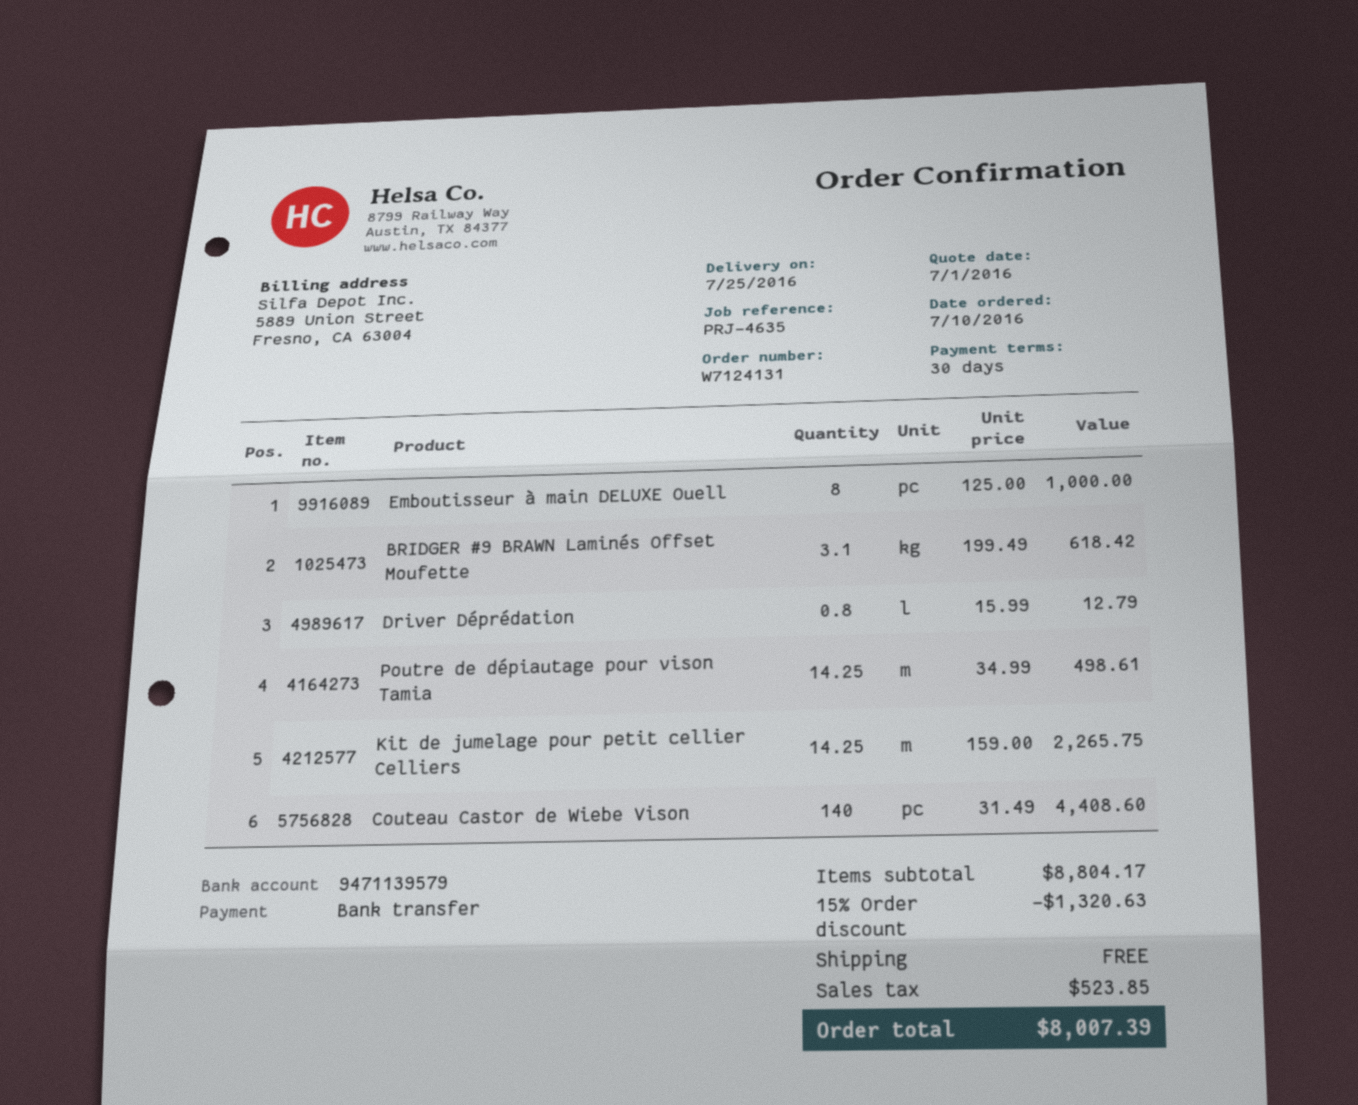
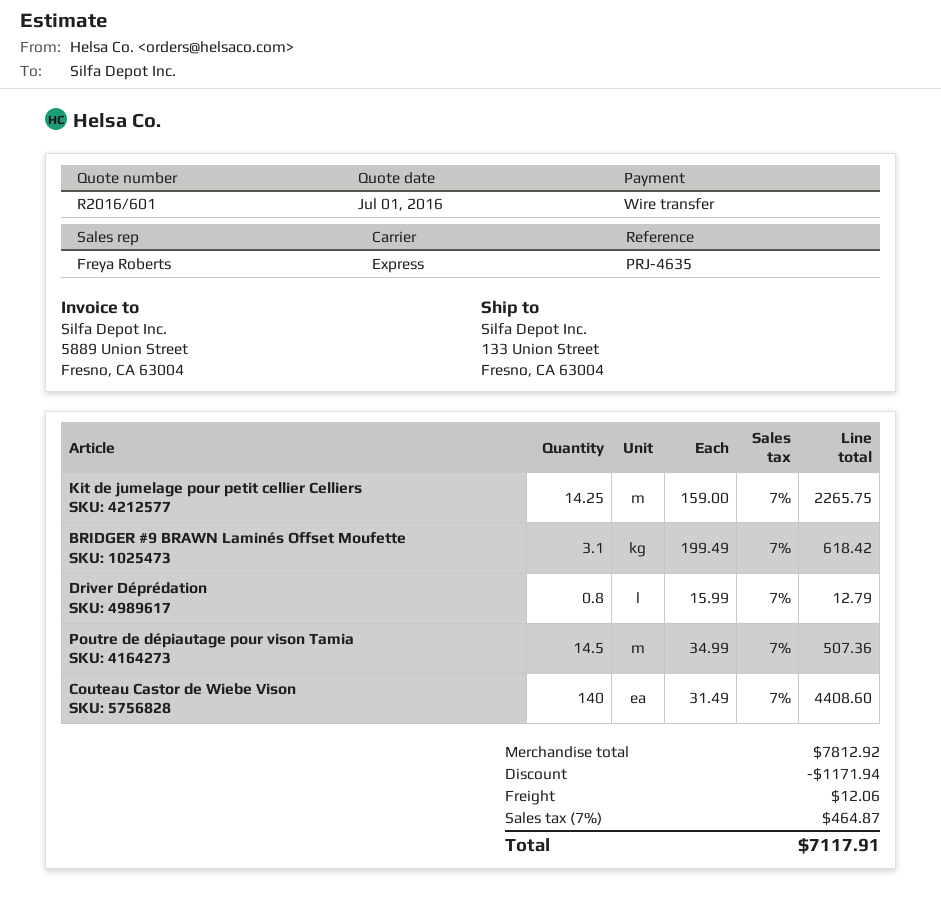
Emboutisseur à main DELUXE Ouell: 8 x 125.00 = 1000.00 -> none
Poutre de dépiautage pour vison Tamia: 14.25 x 34.99 = 498.61 -> 14.5 x 34.99 = 507.36
subtotal: 8804.17 -> 7812.92
discount: 1320.63 -> 1171.94
shipping: 0.00 -> 12.06
tax: 523.85 -> 464.87
total: 8007.39 -> 7117.91

